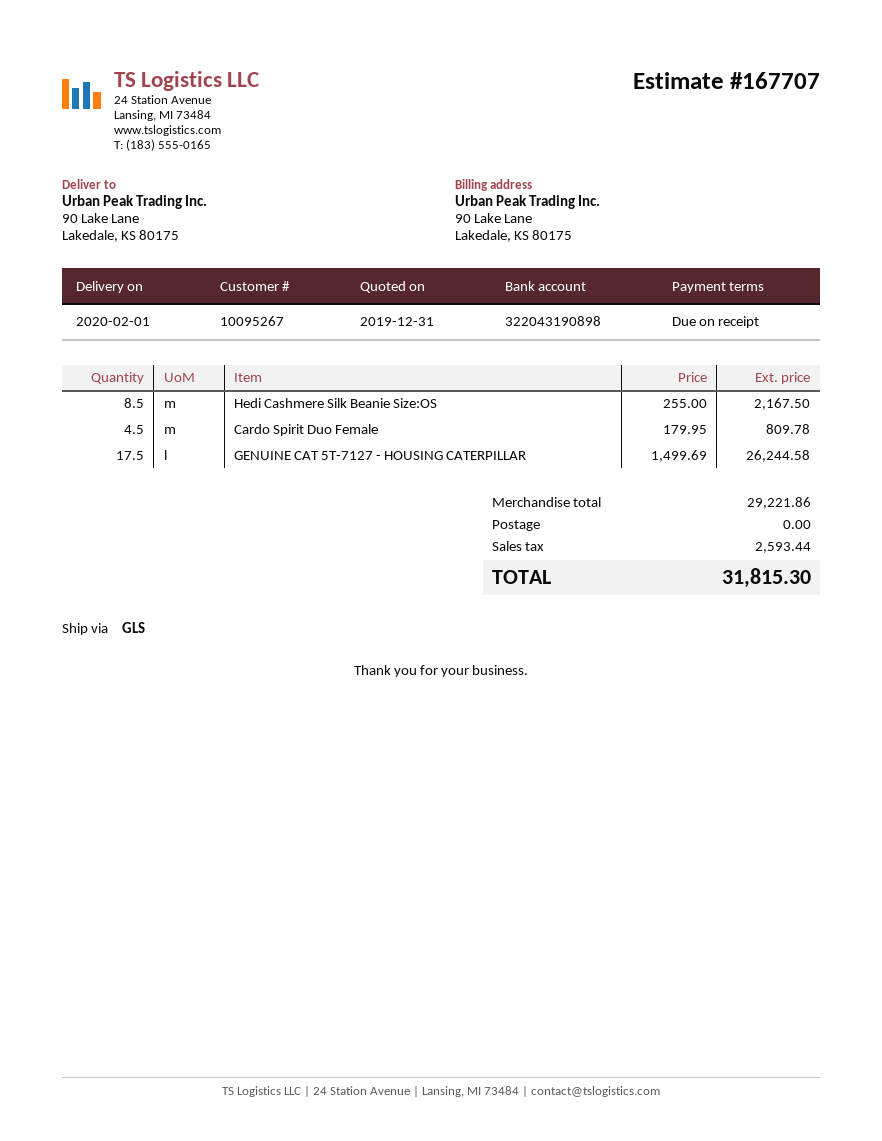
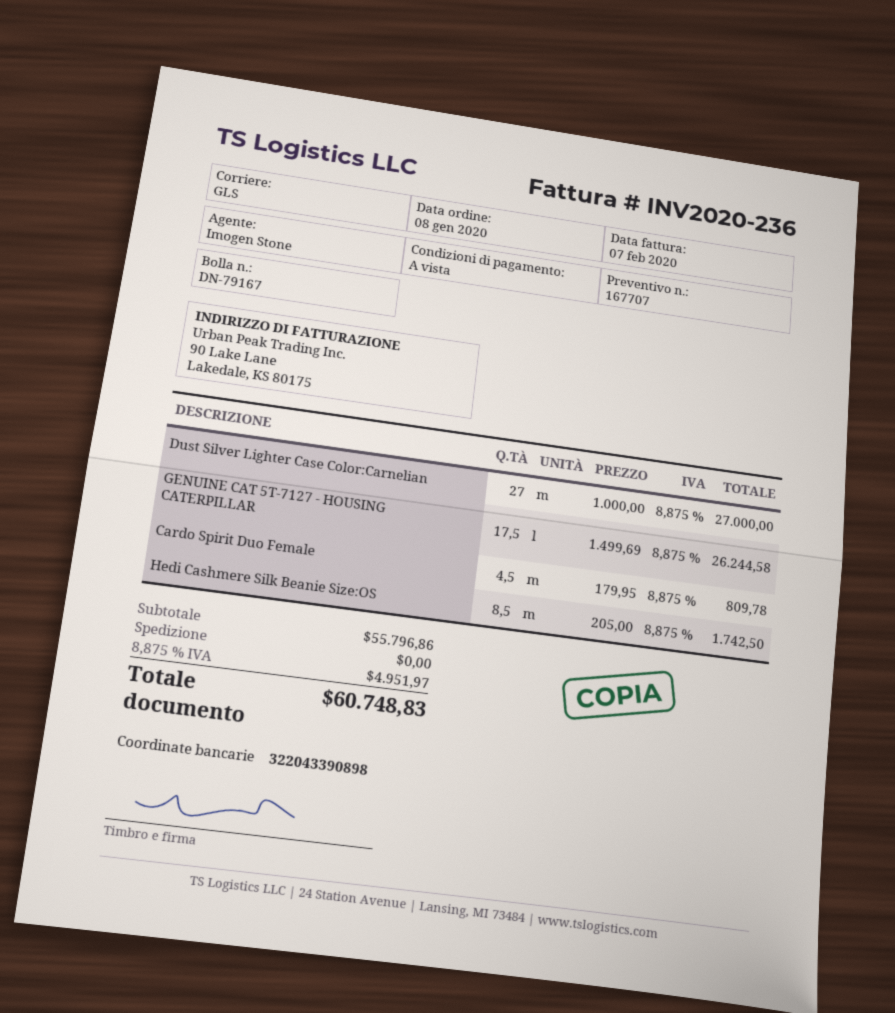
bank account: 322043190898 -> 322043390898
Hedi Cashmere Silk Beanie Size:OS: 8.5 x 255.00 = 2167.50 -> 8.5 x 205.00 = 1742.50
Dust Silver Lighter Case Color:Carnelian: none -> 27 x 1000.00 = 27000.00
subtotal: 29221.86 -> 55796.86
tax: 2593.44 -> 4951.97
total: 31815.30 -> 60748.83

